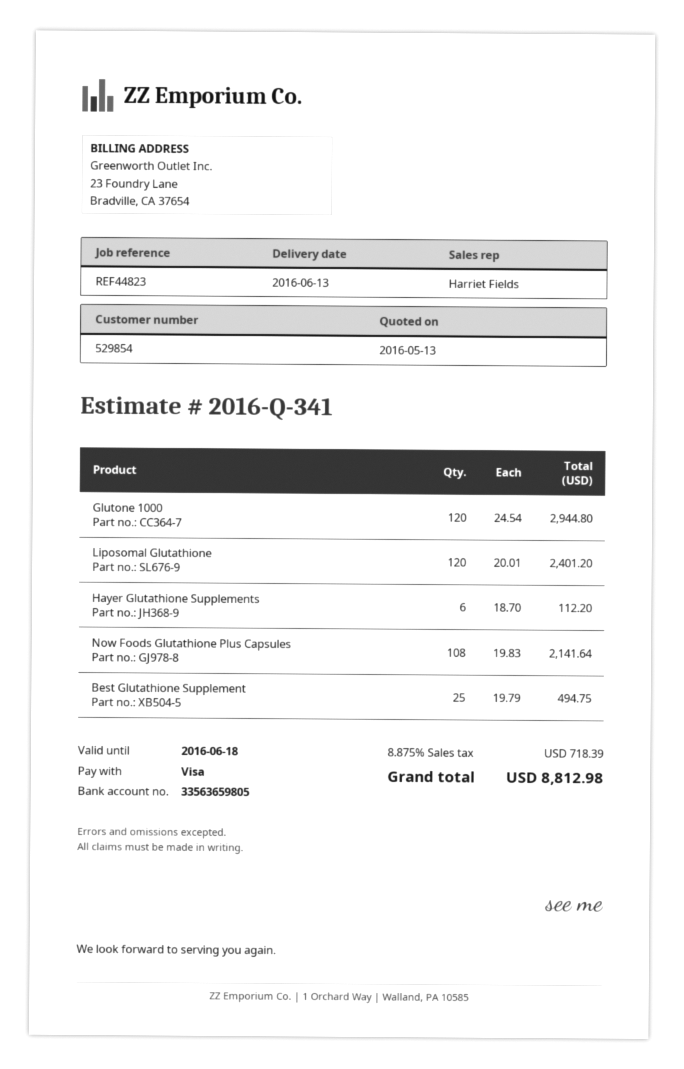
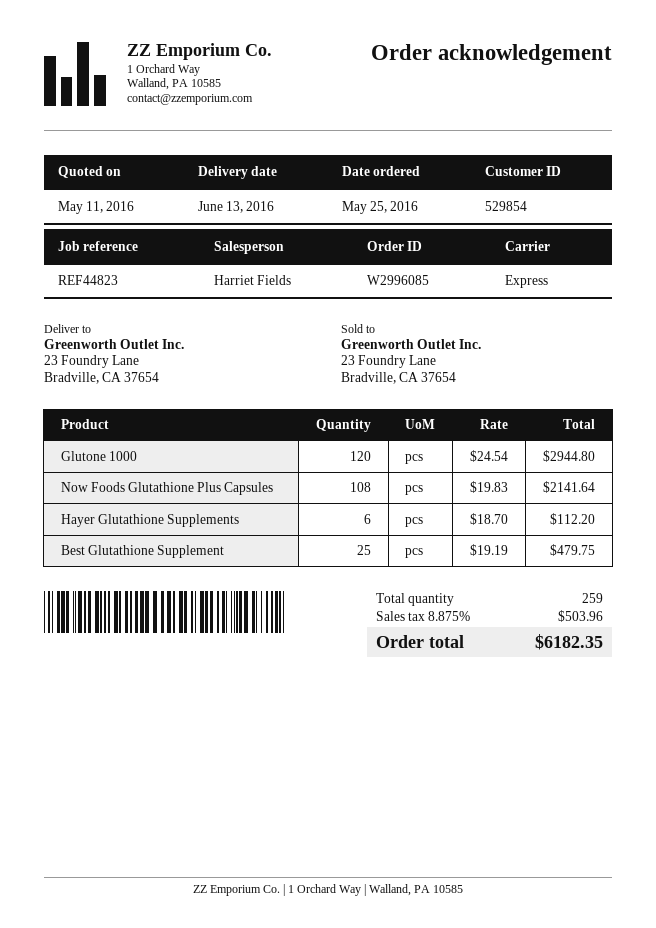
quote date: 2016-05-13 -> 2016-05-11
Liposomal Glutathione: 120 x 20.01 = 2401.20 -> none
Best Glutathione Supplement: 25 x 19.79 = 494.75 -> 25 x 19.19 = 479.75
tax: 8.875% = 718.39 -> 8.875% = 503.96
total: 8812.98 -> 6182.35

